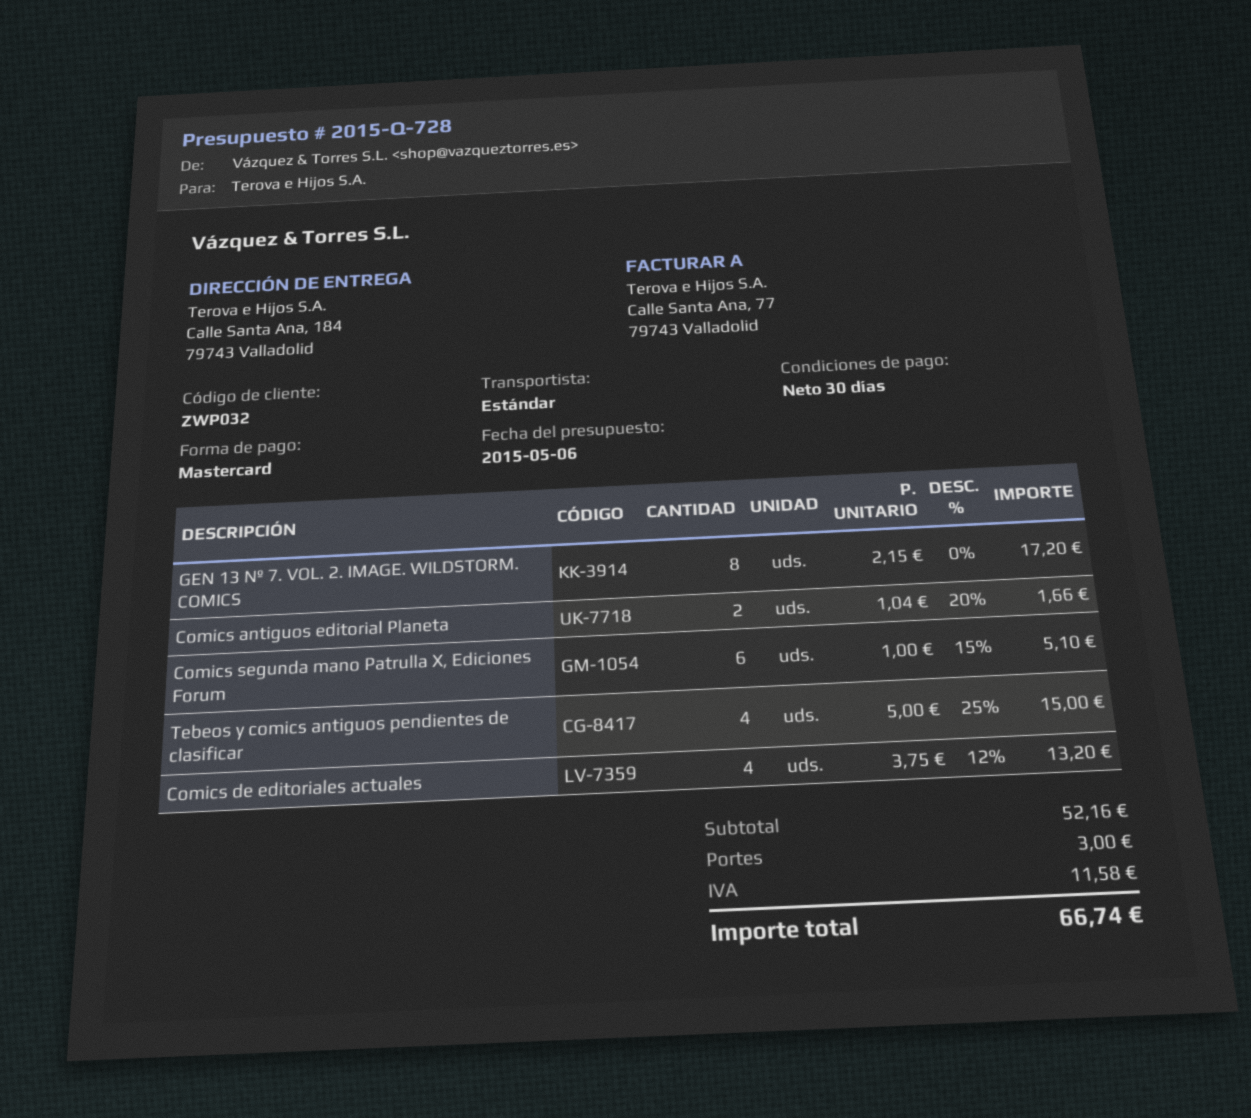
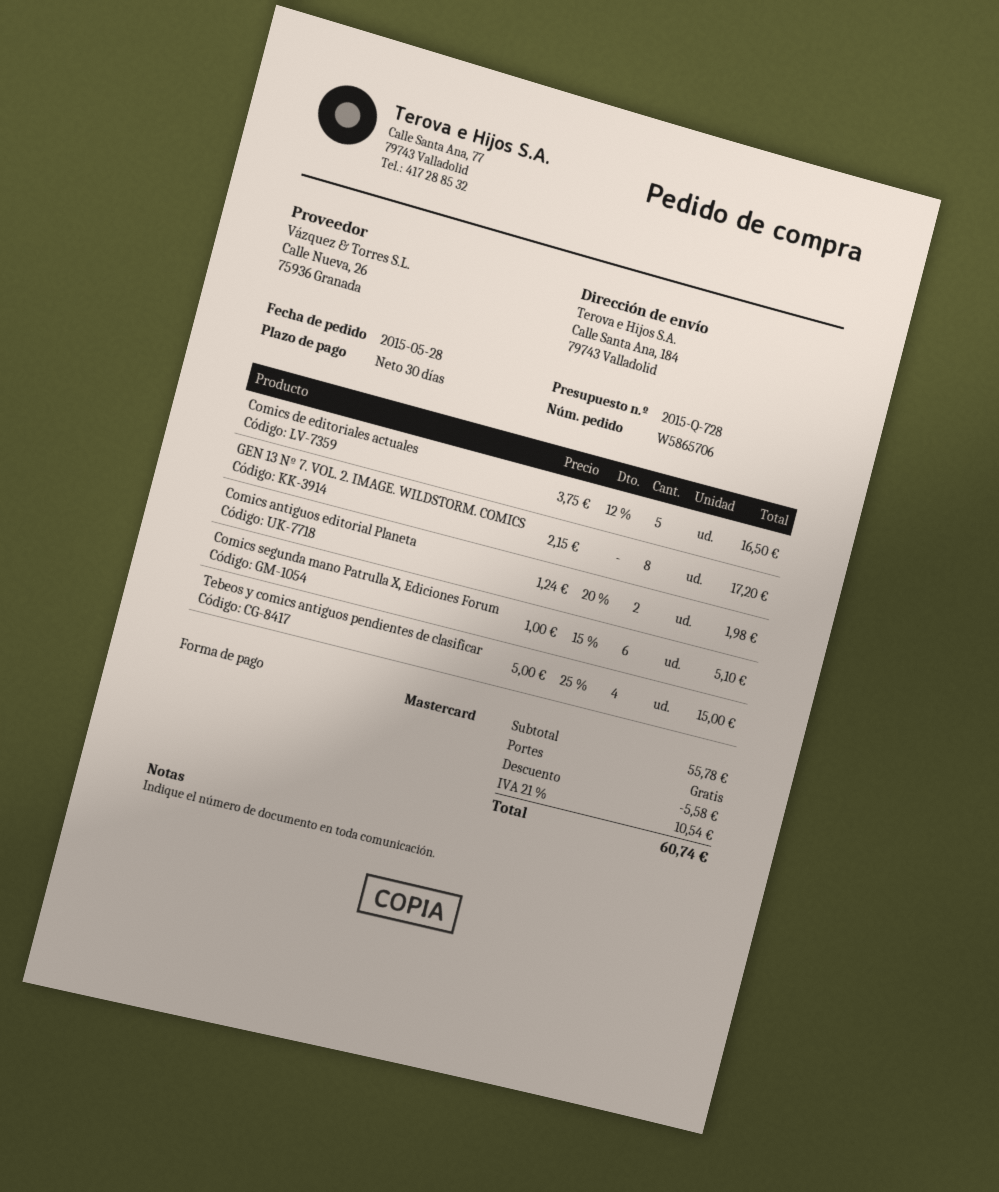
Comics antiguos editorial Planeta: 2 x 1.04 - 20% = 1.66 -> 2 x 1.24 - 20% = 1.98
Comics de editoriales actuales: 4 x 3.75 - 12% = 13.20 -> 5 x 3.75 - 12% = 16.50
subtotal: 52.16 -> 55.78
discount: none -> 5.58
shipping: 3.00 -> 0.00
tax: 11.58 -> 10.54
total: 66.74 -> 60.74

